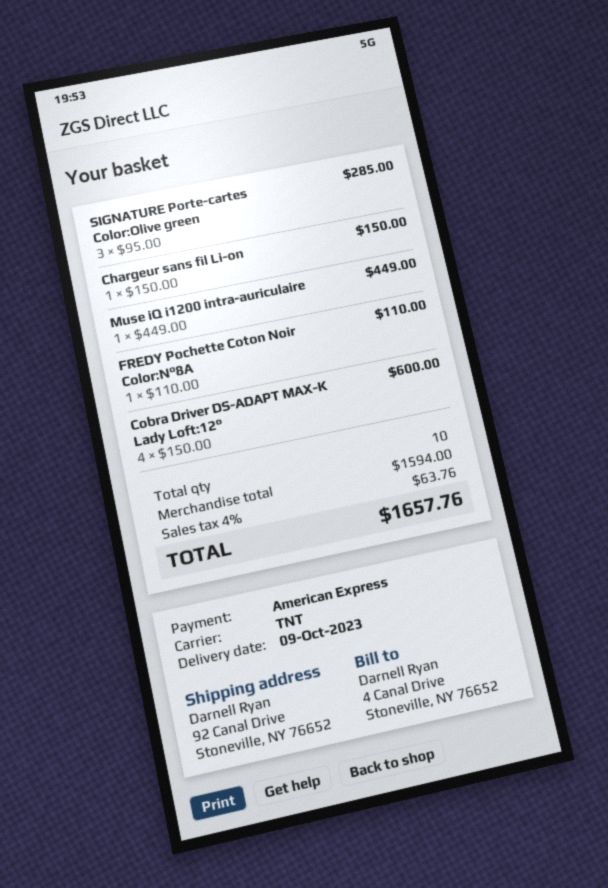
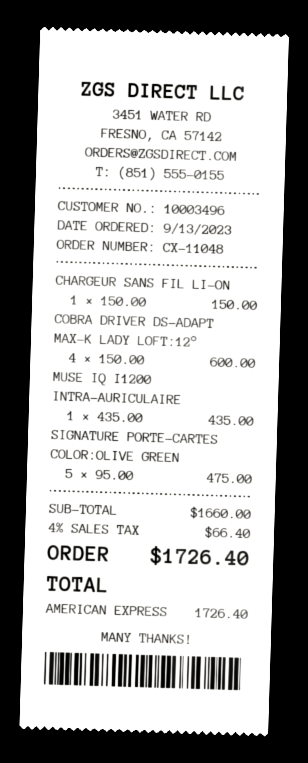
SIGNATURE Porte-cartes Color:Olive green: 3 x 95.00 = 285.00 -> 5 x 95.00 = 475.00
Muse iQ i1200 intra-auriculaire: 1 x 449.00 = 449.00 -> 1 x 435.00 = 435.00
FREDY Pochette Coton Noir Color:N°8A: 1 x 110.00 = 110.00 -> none
subtotal: 1594.00 -> 1660.00
tax: 4% = 63.76 -> 4% = 66.40
total: 1657.76 -> 1726.40

